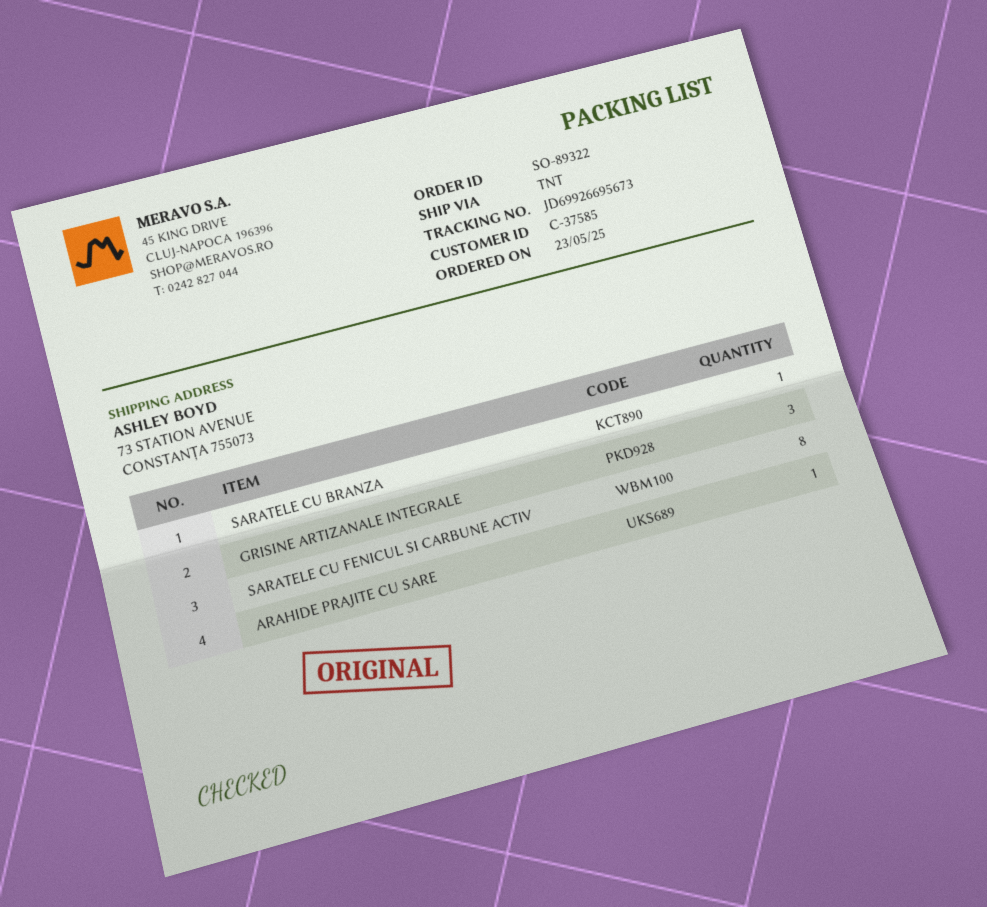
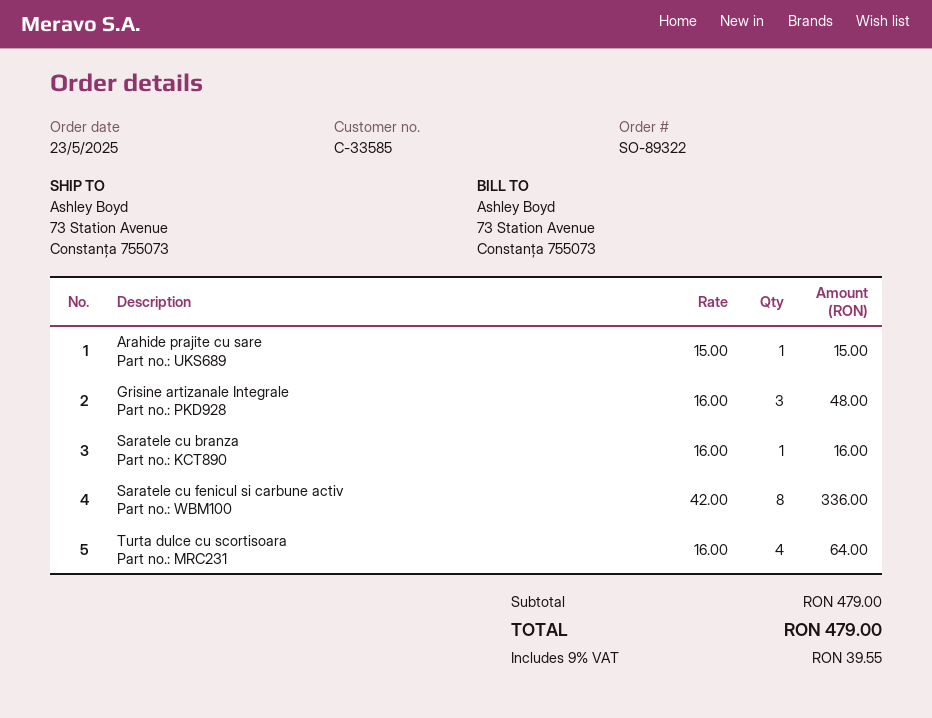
customer number: C-37585 -> C-33585
Turta dulce cu scortisoara: none -> 4

